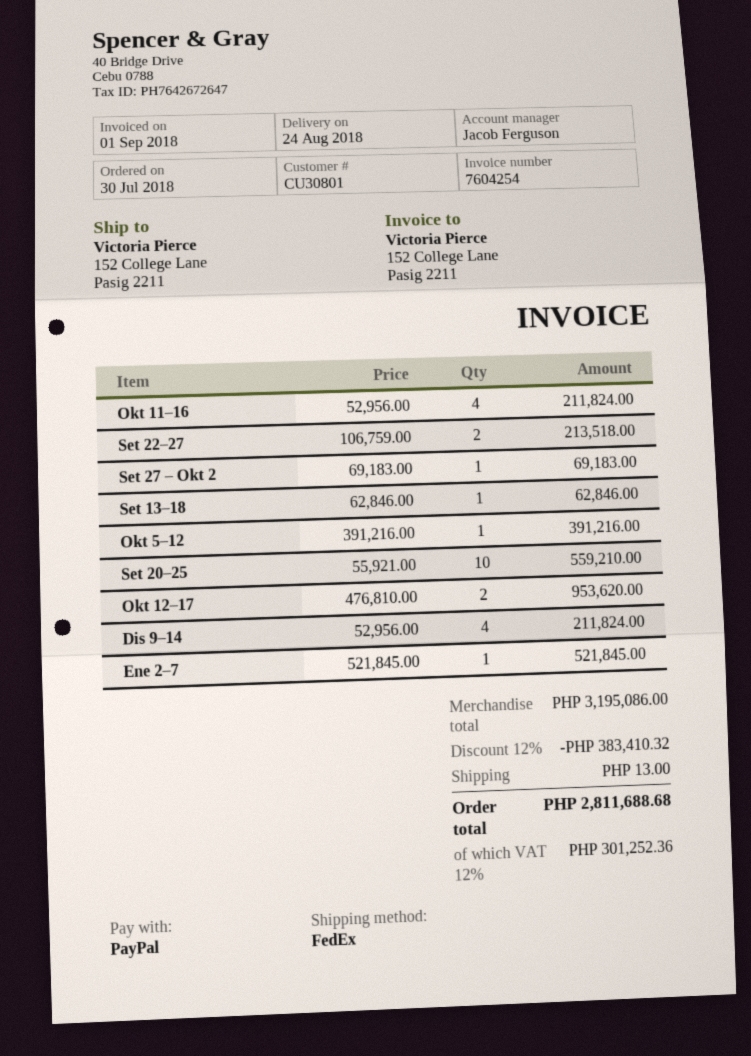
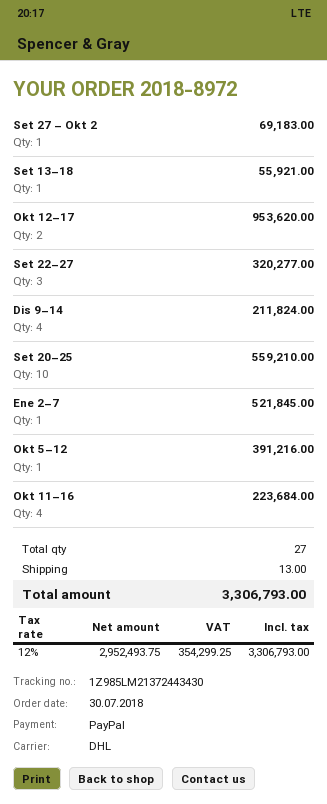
shipping method: FedEx -> DHL
Okt 11–16: 4 for 211824.00 -> 4 for 223684.00
Set 22–27: 2 for 213518.00 -> 3 for 320277.00
Set 13–18: 1 for 62846.00 -> 1 for 55921.00
discount: 12% = 383410.32 -> none
tax: 12% = 301252.36 -> 12% = 354299.25
total: 2811688.68 -> 3306793.00

